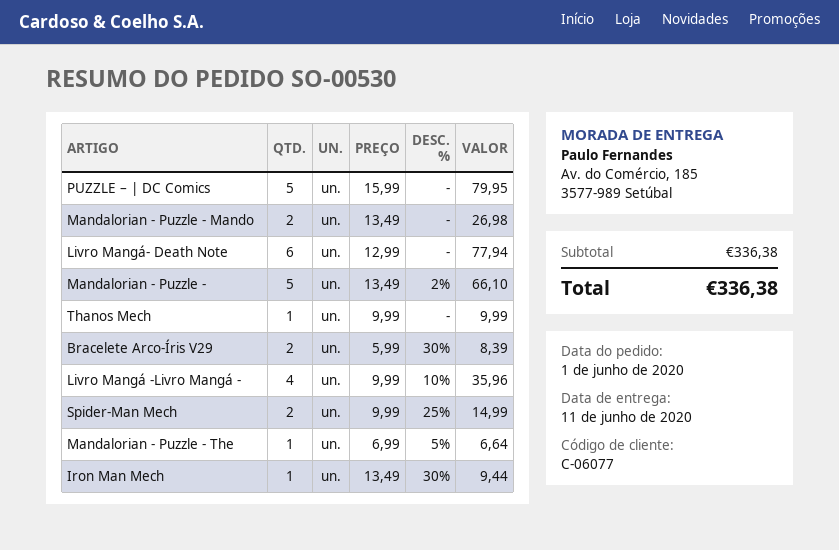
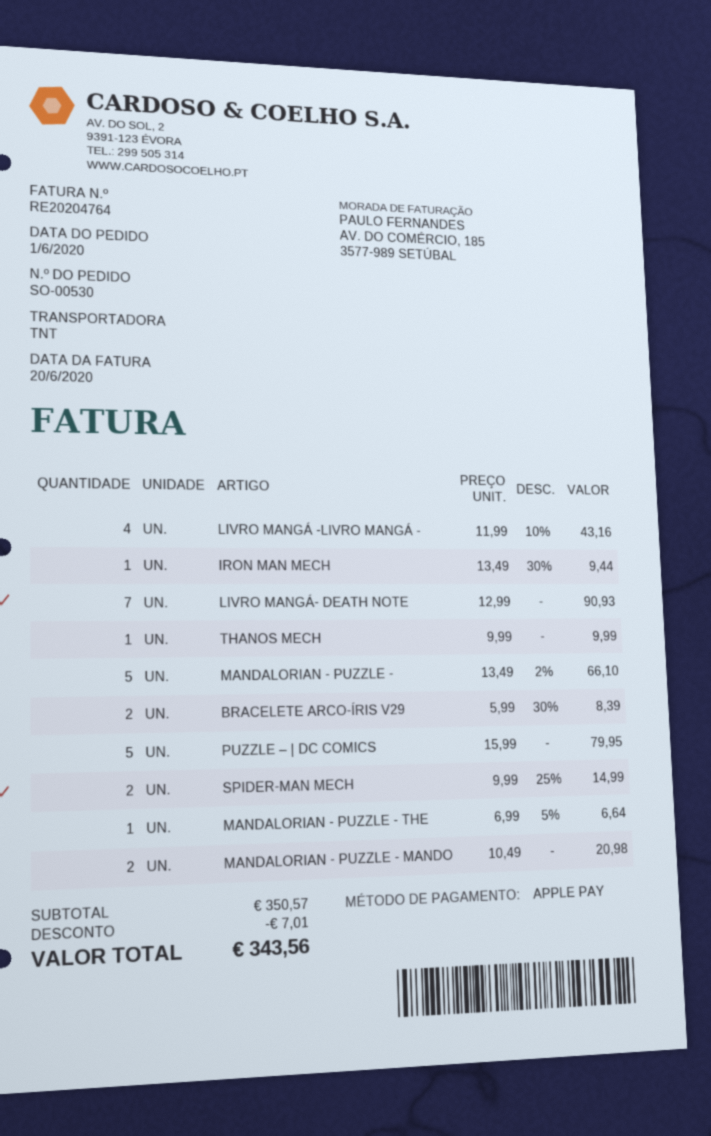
Mandalorian - Puzzle - Mando: 2 x 13.49 = 26.98 -> 2 x 10.49 = 20.98
Livro Mangá- Death Note: 6 x 12.99 = 77.94 -> 7 x 12.99 = 90.93
Livro Mangá -Livro Mangá -: 4 x 9.99 - 10% = 35.96 -> 4 x 11.99 - 10% = 43.16
subtotal: 336.38 -> 350.57
discount: none -> 7.01
total: 336.38 -> 343.56

